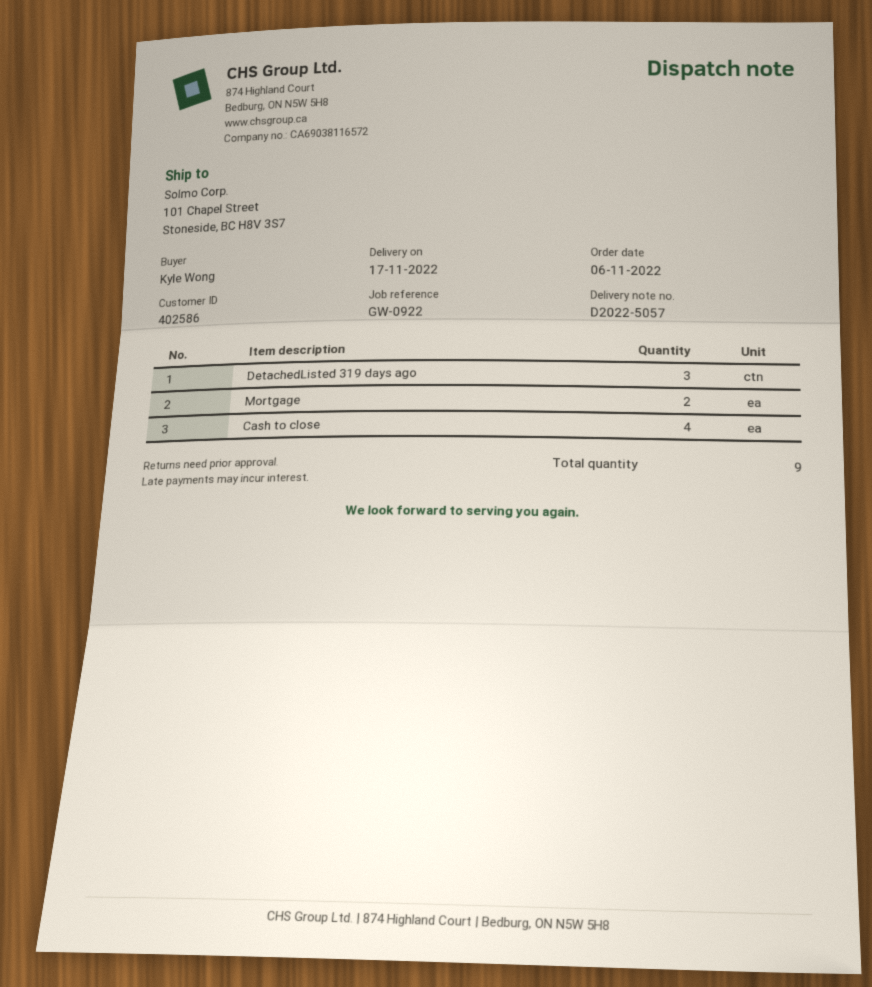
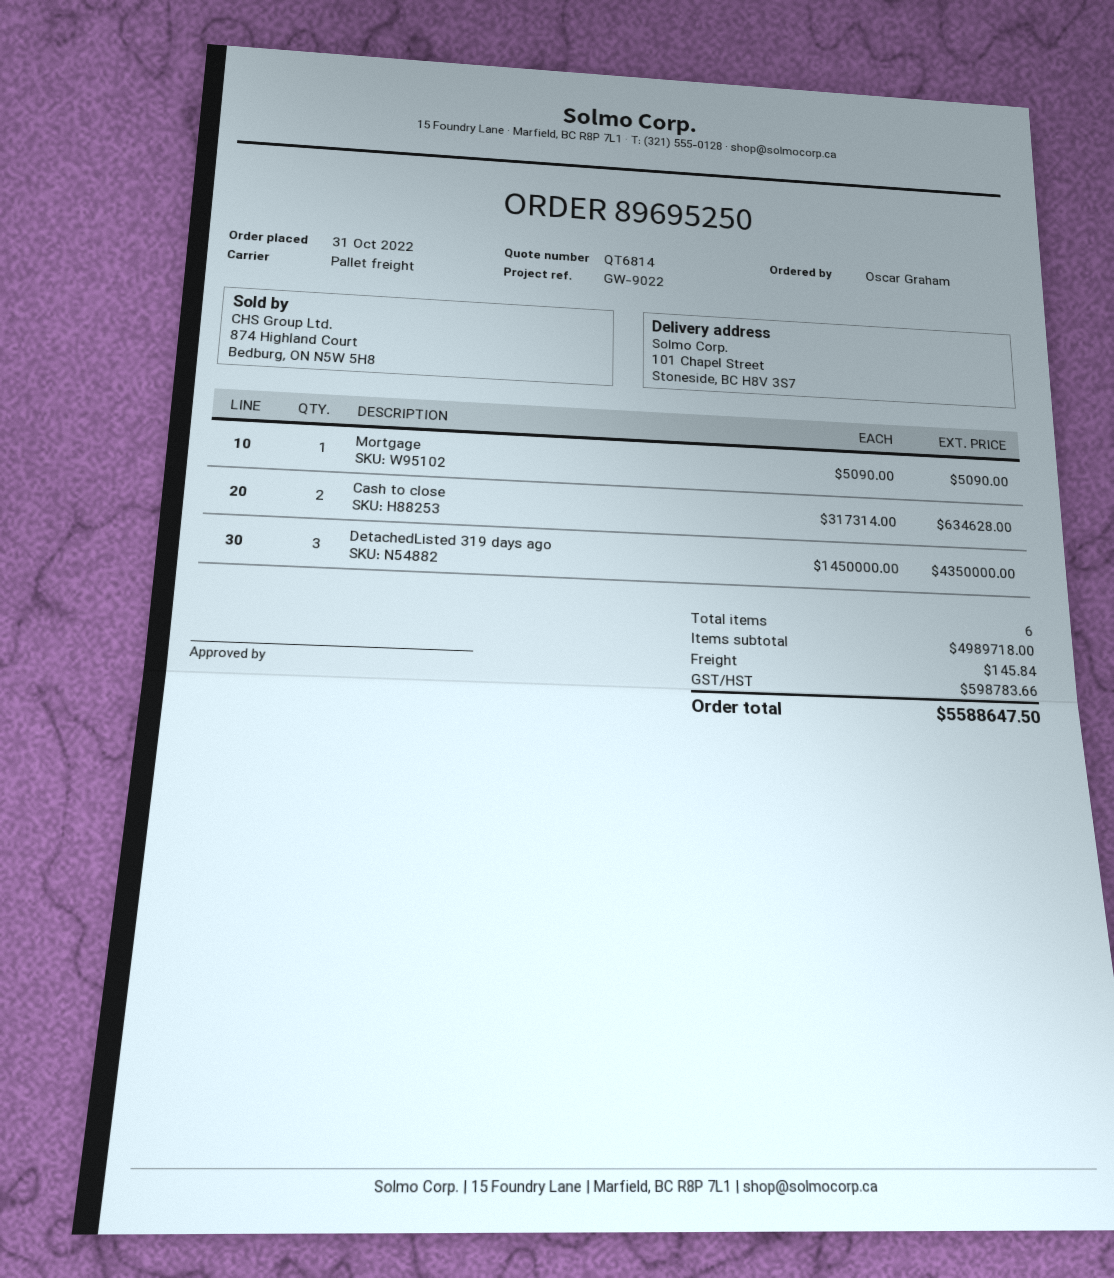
order date: 2022-11-06 -> 2022-10-31
reference: GW-0922 -> GW-9022
ordered by: Kyle Wong -> Oscar Graham
Mortgage: 2 -> 1
Cash to close: 4 -> 2
total quantity: 9 -> 6

